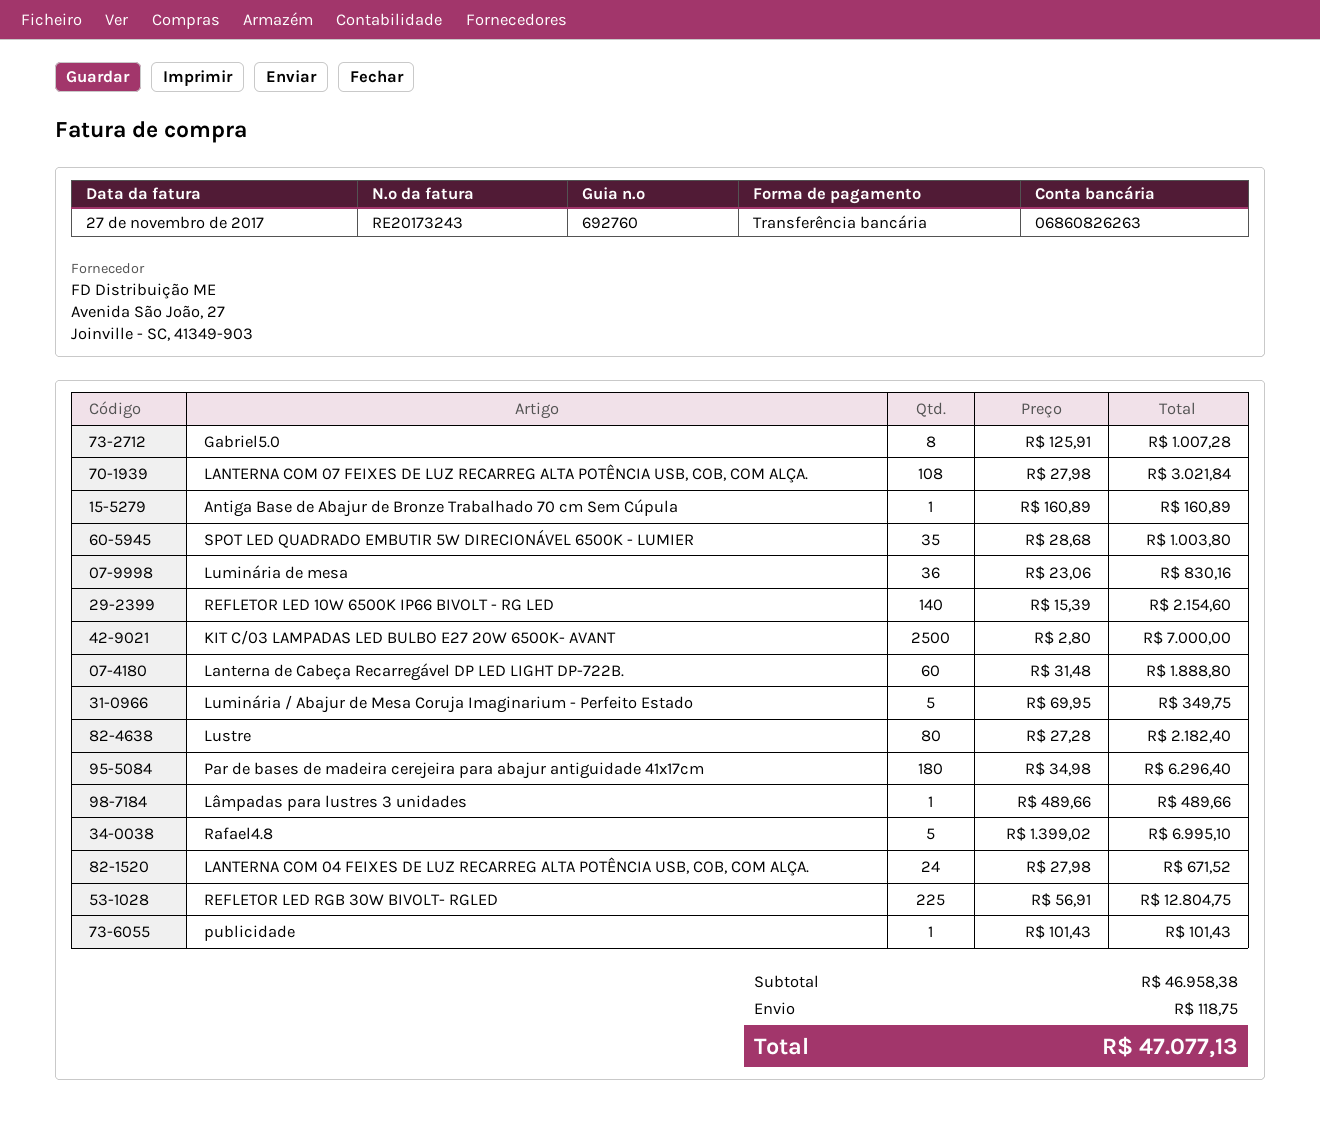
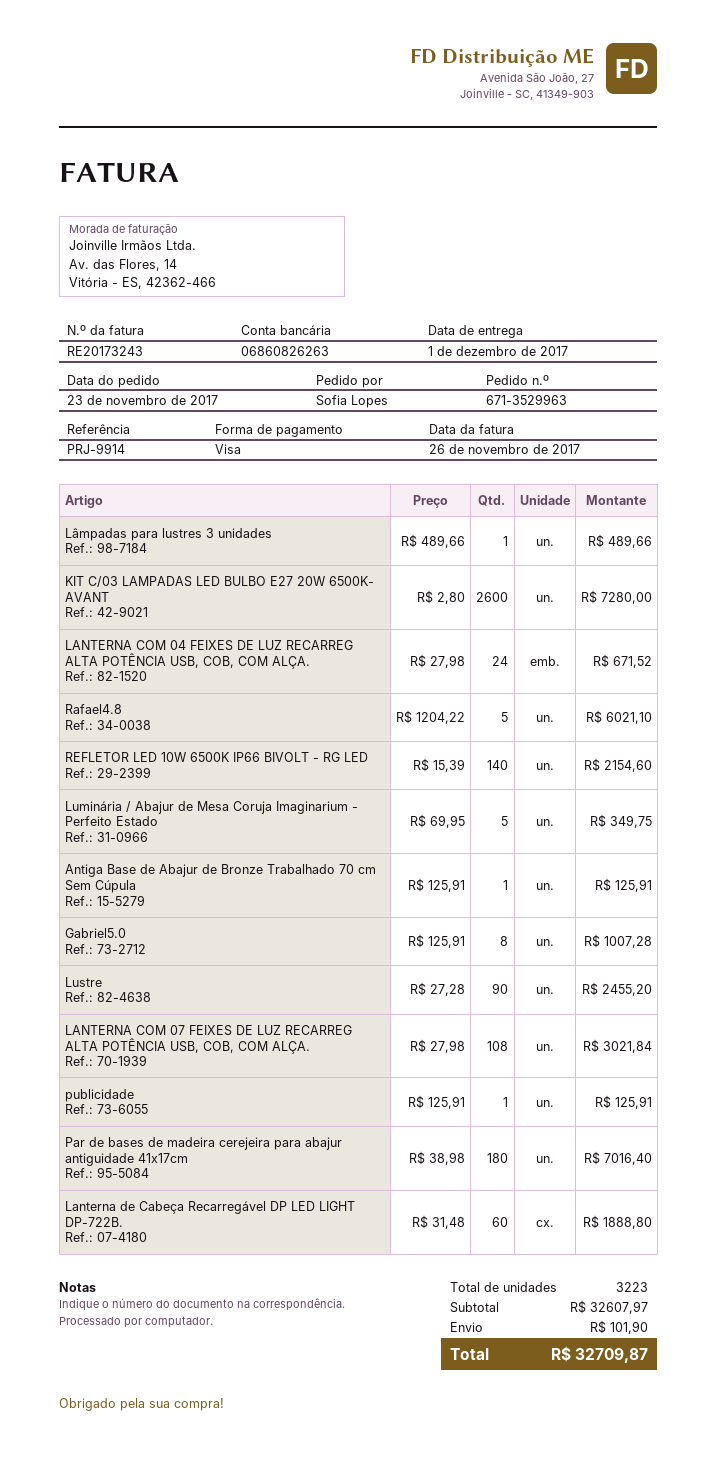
invoice date: 2017-11-27 -> 2017-11-26
payment method: bank transfer -> Visa
Antiga Base de Abajur de Bronze Trabalhado 70 cm Sem Cúpula: 1 x 160.89 = 160.89 -> 1 x 125.91 = 125.91
SPOT LED QUADRADO EMBUTIR 5W DIRECIONÁVEL 6500K - LUMIER: 35 x 28.68 = 1003.80 -> none
Luminária de mesa: 36 x 23.06 = 830.16 -> none
KIT C/03 LAMPADAS LED BULBO E27 20W 6500K- AVANT: 2500 x 2.80 = 7000.00 -> 2600 x 2.80 = 7280.00
Lustre: 80 x 27.28 = 2182.40 -> 90 x 27.28 = 2455.20
Par de bases de madeira cerejeira para abajur antiguidade 41x17cm: 180 x 34.98 = 6296.40 -> 180 x 38.98 = 7016.40
Rafael4.8: 5 x 1399.02 = 6995.10 -> 5 x 1204.22 = 6021.10
REFLETOR LED RGB 30W BIVOLT- RGLED: 225 x 56.91 = 12804.75 -> none
publicidade: 1 x 101.43 = 101.43 -> 1 x 125.91 = 125.91
subtotal: 46958.38 -> 32607.97
shipping: 118.75 -> 101.90
total: 47077.13 -> 32709.87

